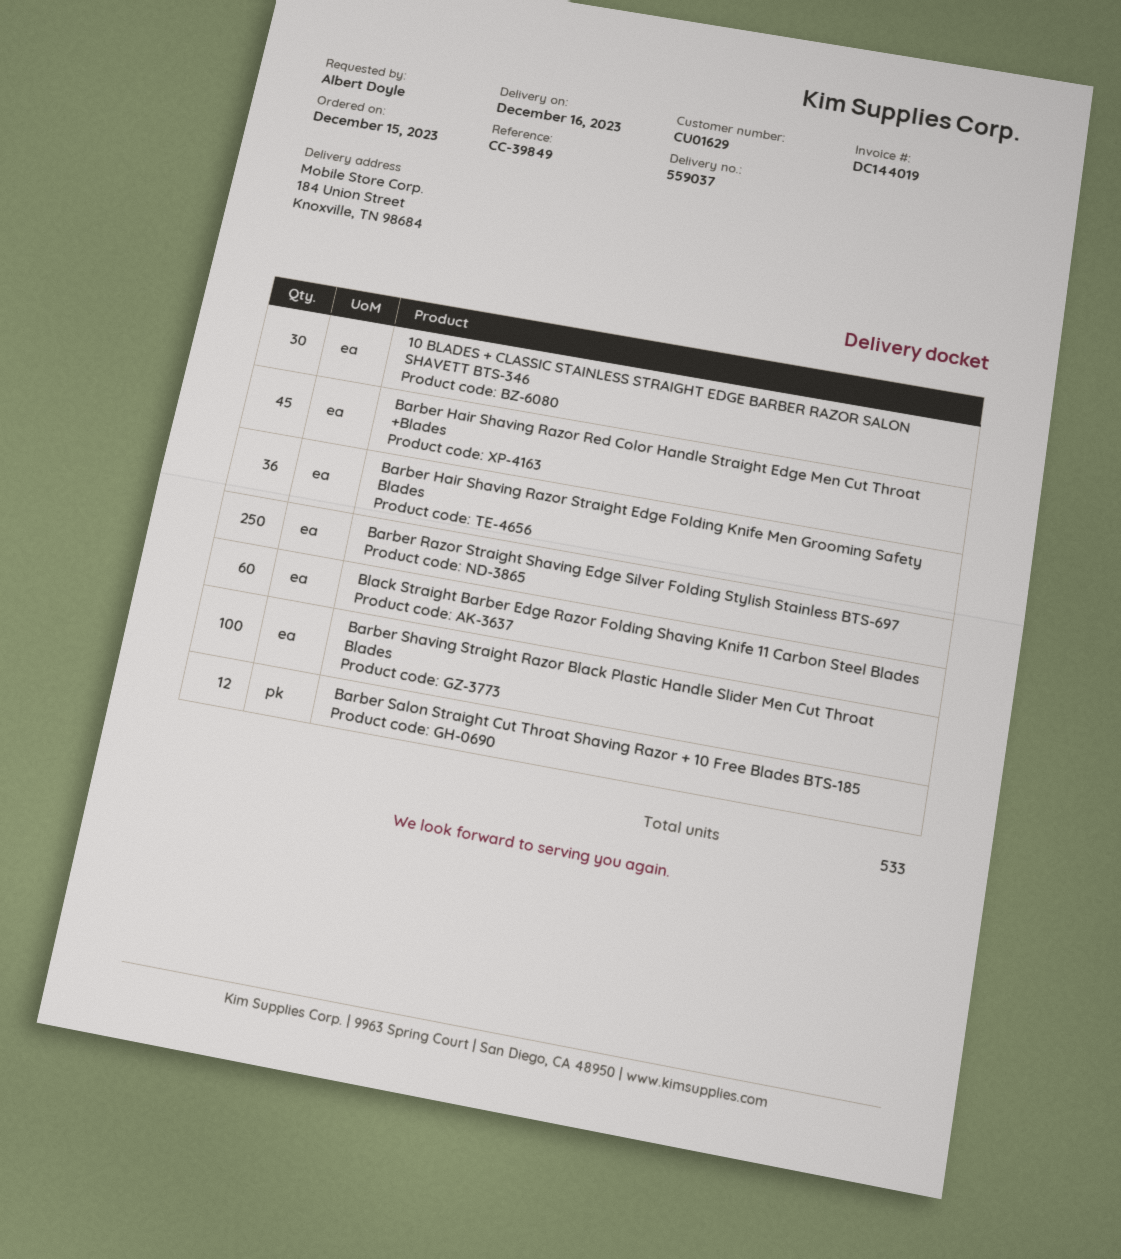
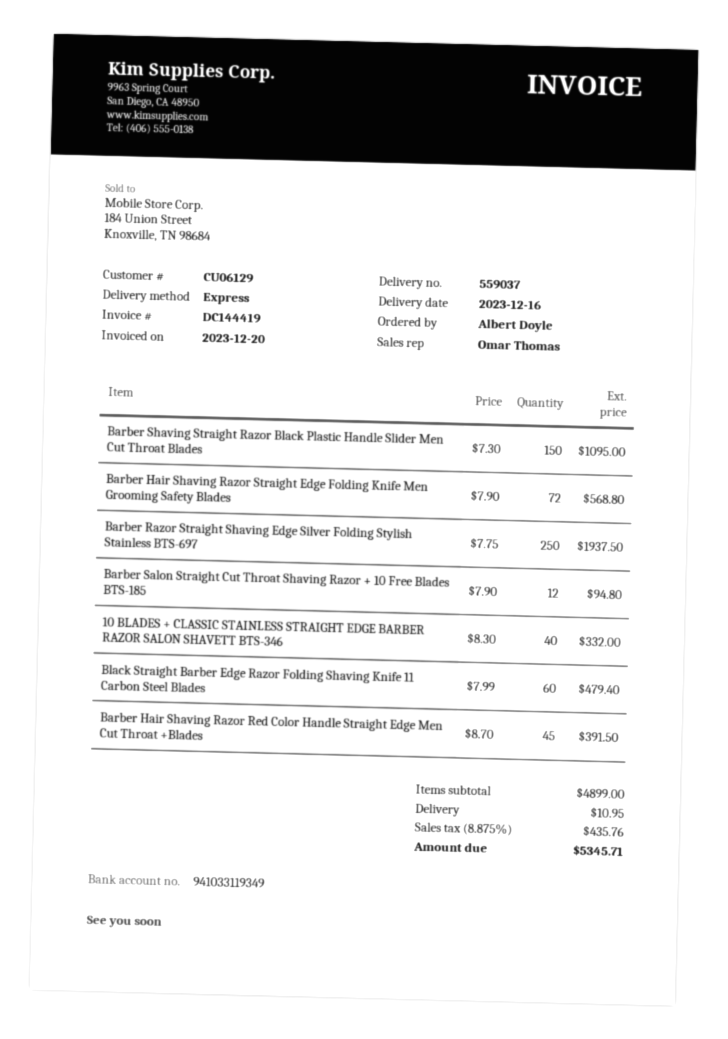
invoice number: DC144019 -> DC144419
customer number: CU01629 -> CU06129
10 BLADES + CLASSIC STAINLESS STRAIGHT EDGE BARBER RAZOR SALON SHAVETT BTS-346: 30 -> 40
Barber Hair Shaving Razor Straight Edge Folding Knife Men Grooming Safety Blades: 36 -> 72
Barber Shaving Straight Razor Black Plastic Handle Slider Men Cut Throat Blades: 100 -> 150

